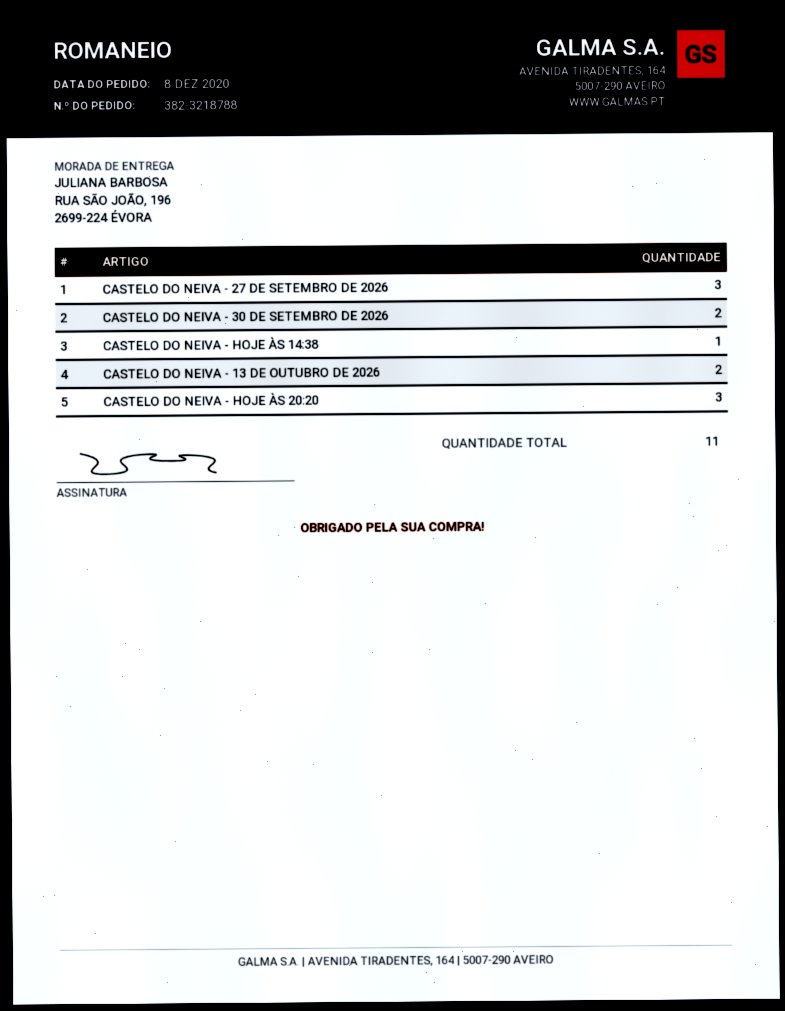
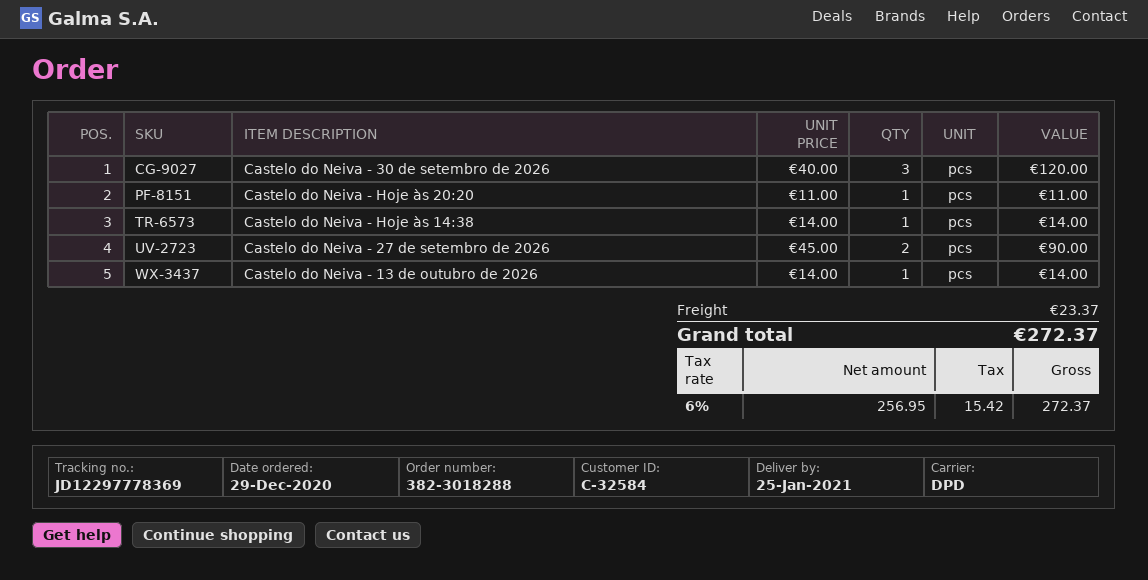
order number: 382-3218788 -> 382-3018288
order date: 2020-12-08 -> 2020-12-29
CASTELO DO NEIVA - 27 DE SETEMBRO DE 2026: 3 -> 2
CASTELO DO NEIVA - 30 DE SETEMBRO DE 2026: 2 -> 3
CASTELO DO NEIVA - 13 DE OUTUBRO DE 2026: 2 -> 1
CASTELO DO NEIVA - HOJE ÀS 20:20: 3 -> 1

